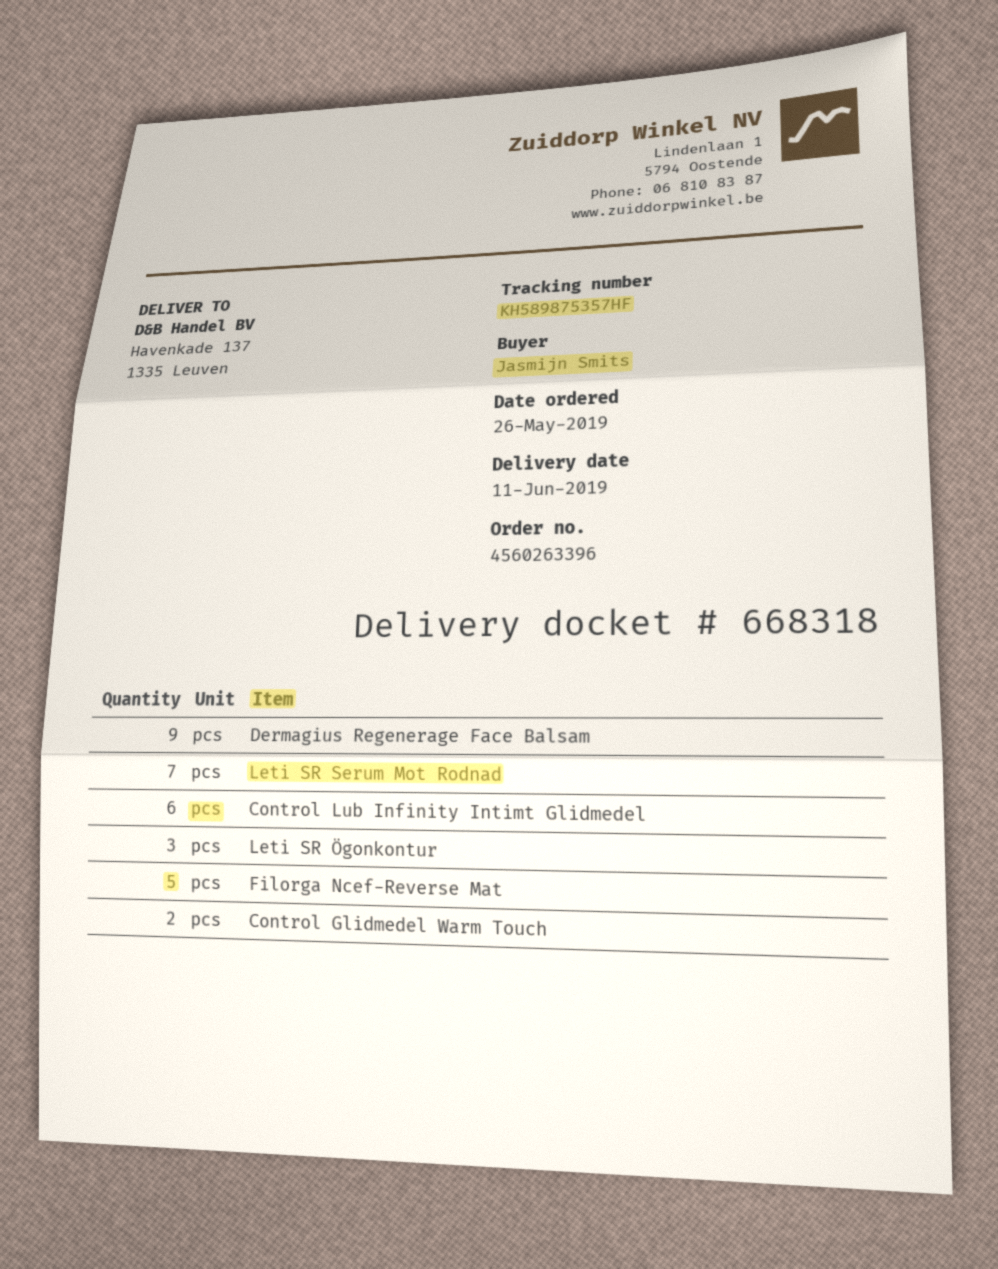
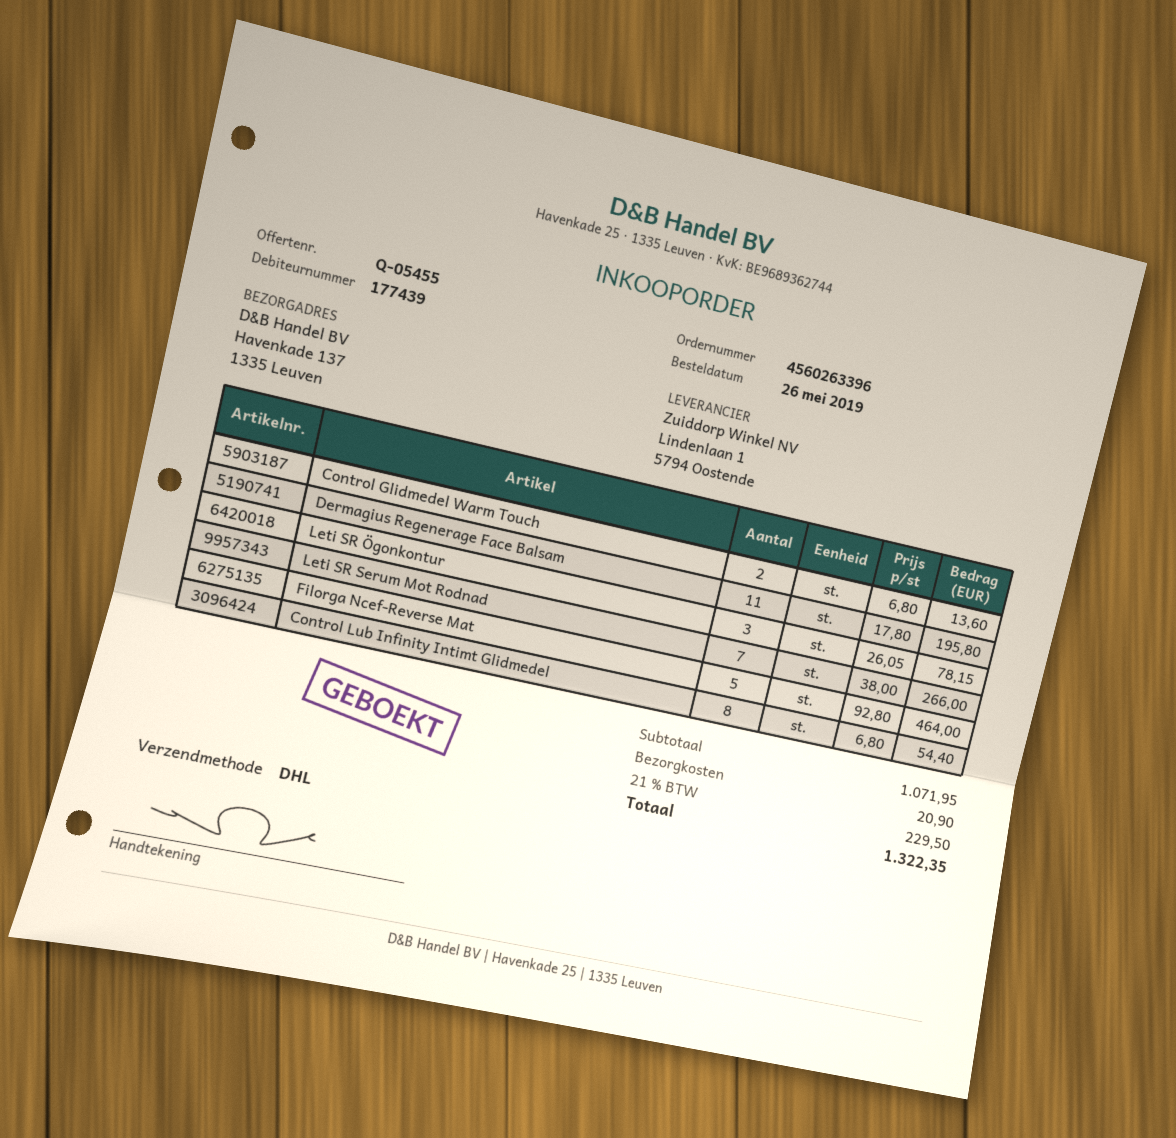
Dermagius Regenerage Face Balsam: 9 -> 11
Control Lub Infinity Intimt Glidmedel: 6 -> 8

